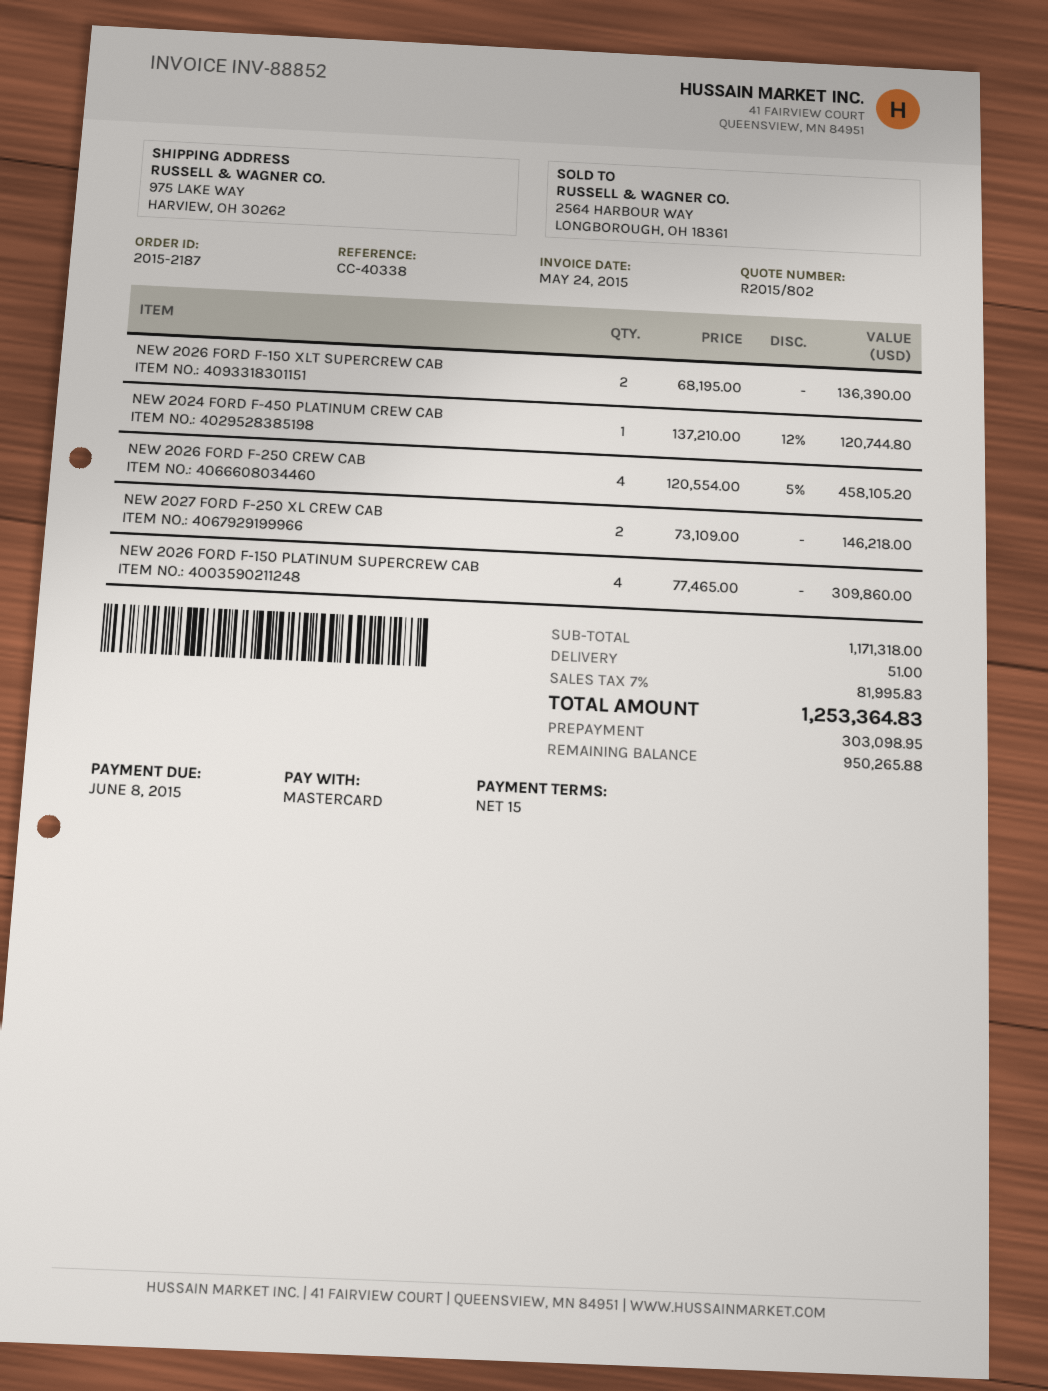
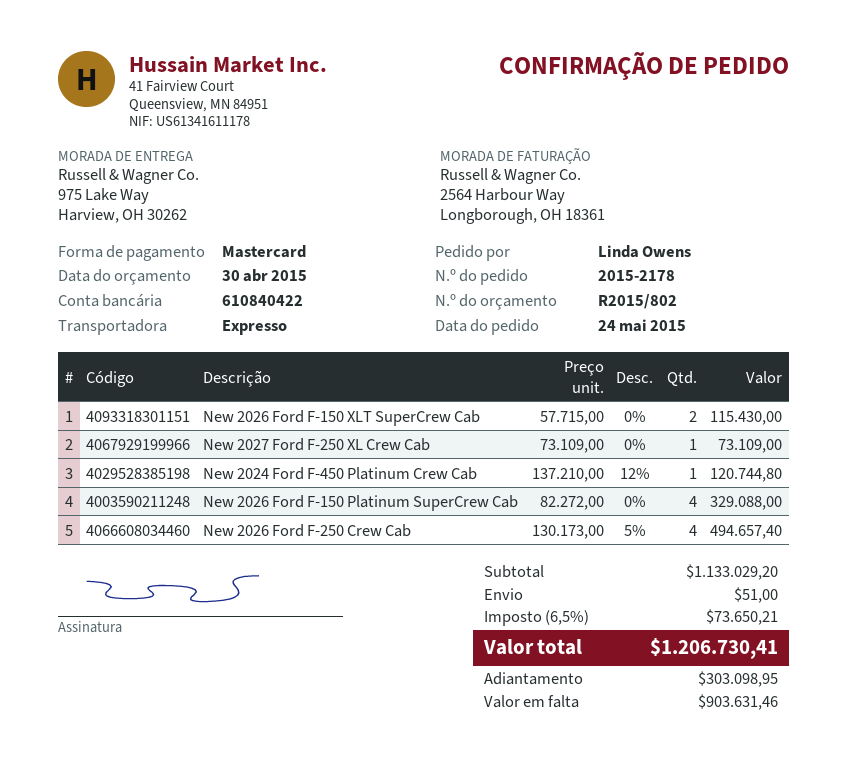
order number: 2015-2187 -> 2015-2178
NEW 2026 FORD F-150 XLT SUPERCREW CAB: 2 x 68195.00 = 136390.00 -> 2 x 57715.00 = 115430.00
NEW 2026 FORD F-250 CREW CAB: 4 x 120554.00 - 5% = 458105.20 -> 4 x 130173.00 - 5% = 494657.40
NEW 2027 FORD F-250 XL CREW CAB: 2 x 73109.00 = 146218.00 -> 1 x 73109.00 = 73109.00
NEW 2026 FORD F-150 PLATINUM SUPERCREW CAB: 4 x 77465.00 = 309860.00 -> 4 x 82272.00 = 329088.00
subtotal: 1171318.00 -> 1133029.20
tax: 7% = 81995.83 -> 6.5% = 73650.21
total: 1253364.83 -> 1206730.41
balance: 950265.88 -> 903631.46

